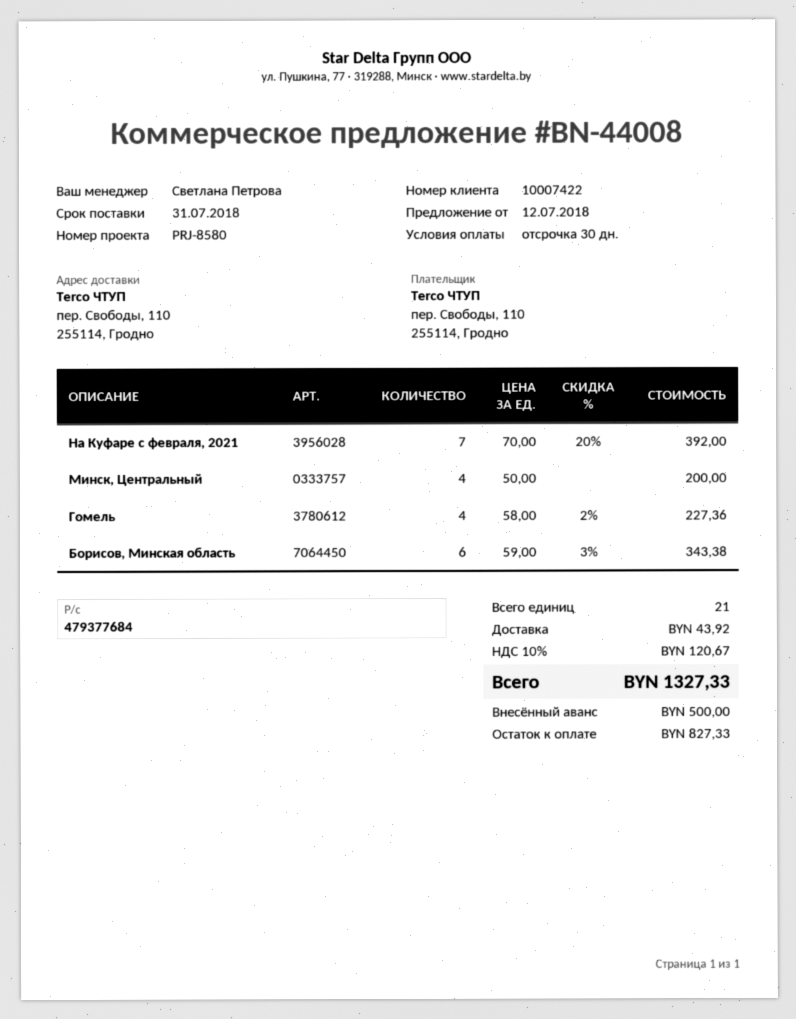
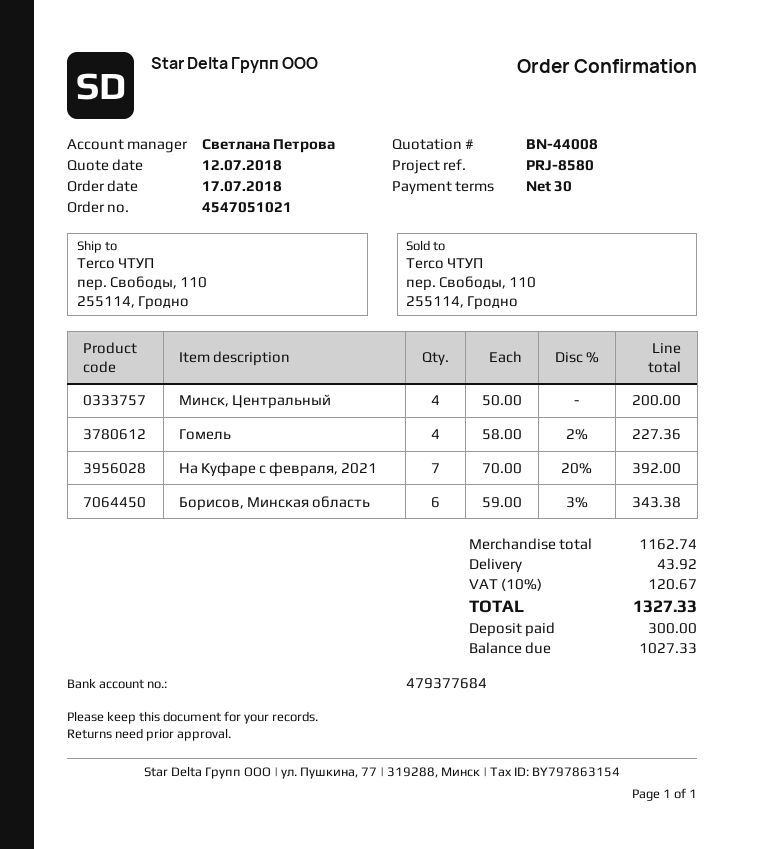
deposit: 500.00 -> 300.00
balance: 827.33 -> 1027.33

